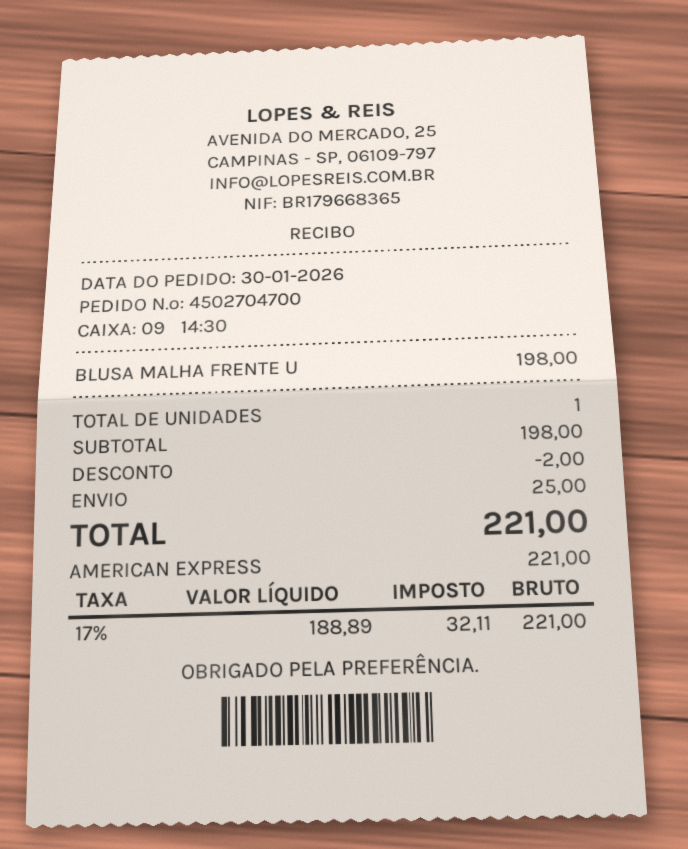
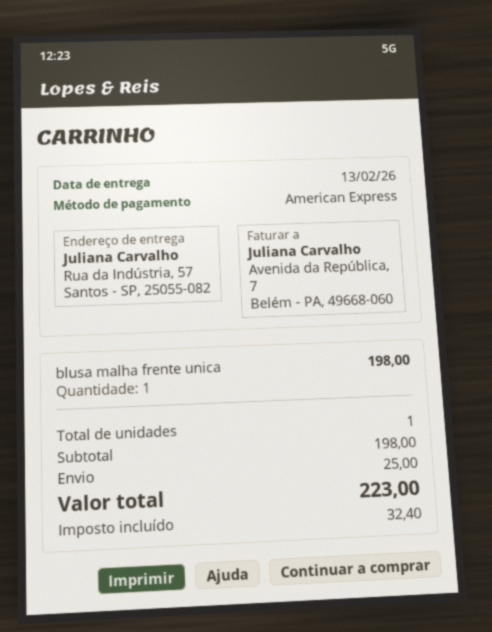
discount: 2.00 -> none
tax: 32.11 -> 32.40
total: 221.00 -> 223.00

